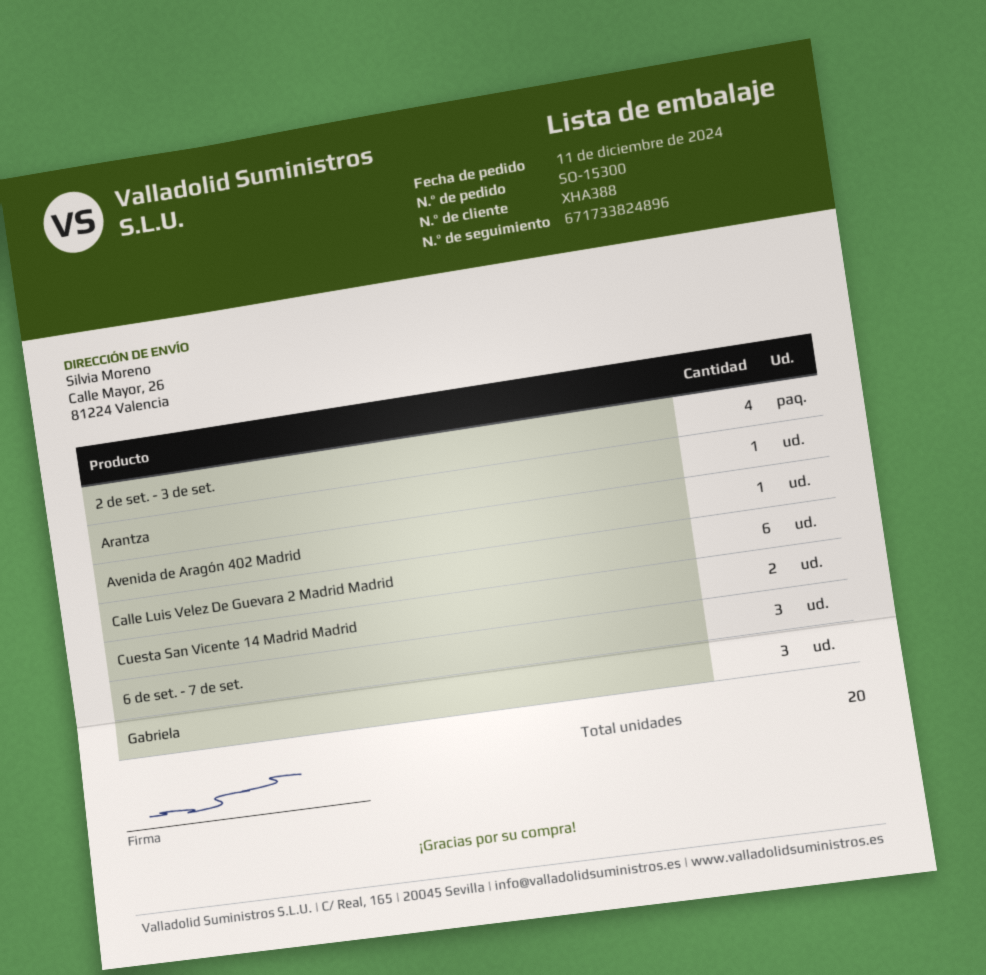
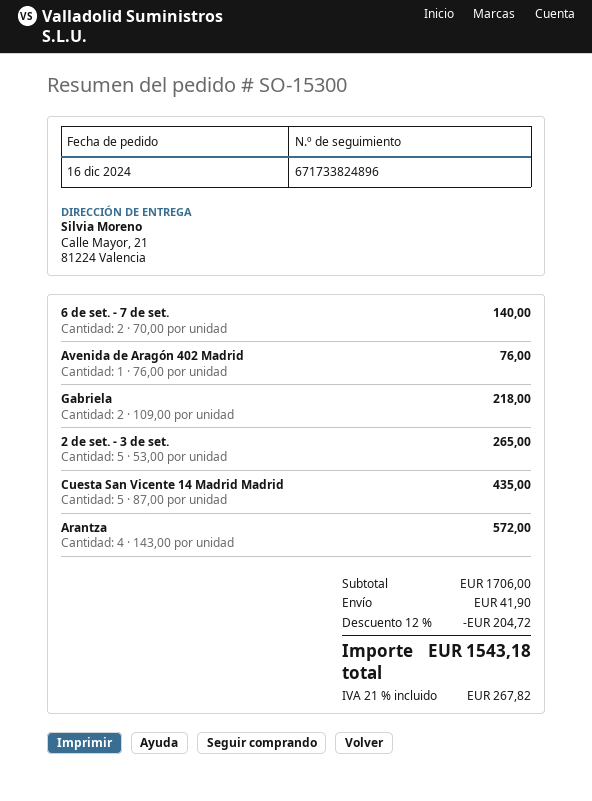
order date: 2024-12-11 -> 2024-12-16
ship to: Calle Mayor, 26, 81224 Valencia -> Calle Mayor, 21, 81224 Valencia
2 de set. - 3 de set.: 4 -> 5
Arantza: 1 -> 4
Calle Luis Velez De Guevara 2 Madrid Madrid: 6 -> none
Cuesta San Vicente 14 Madrid Madrid: 2 -> 5
6 de set. - 7 de set.: 3 -> 2
Gabriela: 3 -> 2

